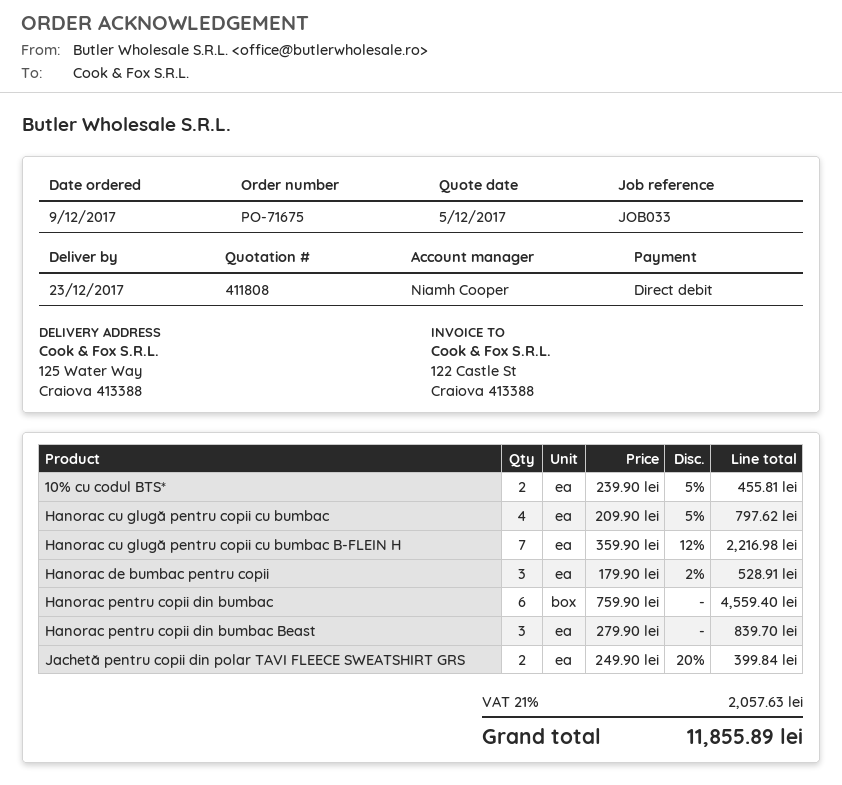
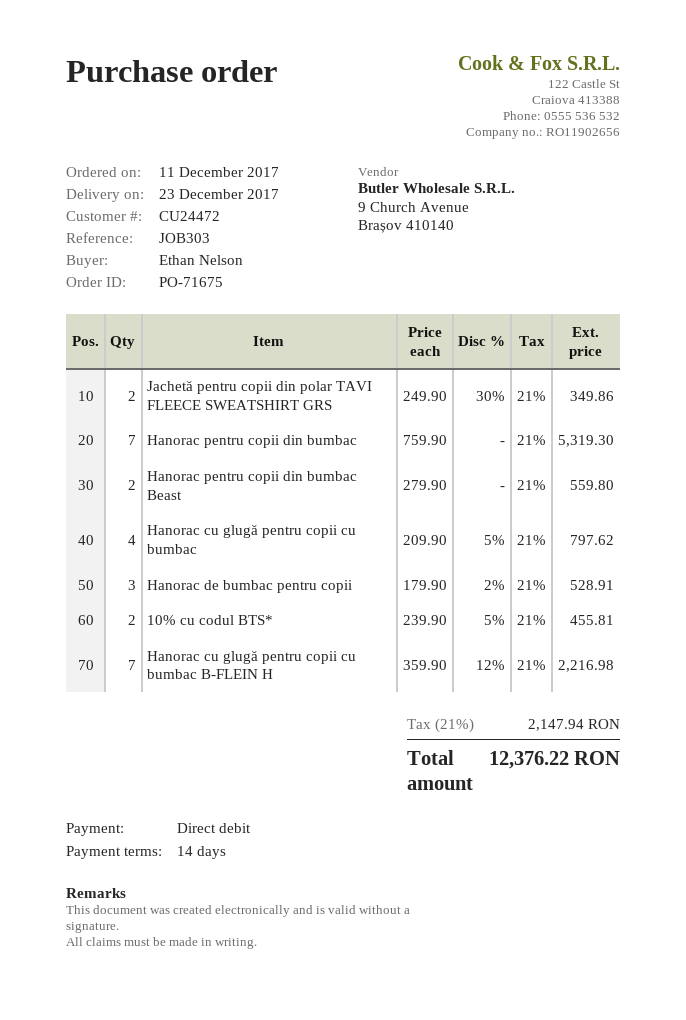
order date: 2017-12-09 -> 2017-12-11
reference: JOB033 -> JOB303
Hanorac pentru copii din bumbac: 6 x 759.90 = 4559.40 -> 7 x 759.90 = 5319.30
Hanorac pentru copii din bumbac Beast: 3 x 279.90 = 839.70 -> 2 x 279.90 = 559.80
Jachetă pentru copii din polar TAVI FLEECE SWEATSHIRT GRS: 2 x 249.90 - 20% = 399.84 -> 2 x 249.90 - 30% = 349.86
tax: 21% = 2057.63 -> 21% = 2147.94
total: 11855.89 -> 12376.22

